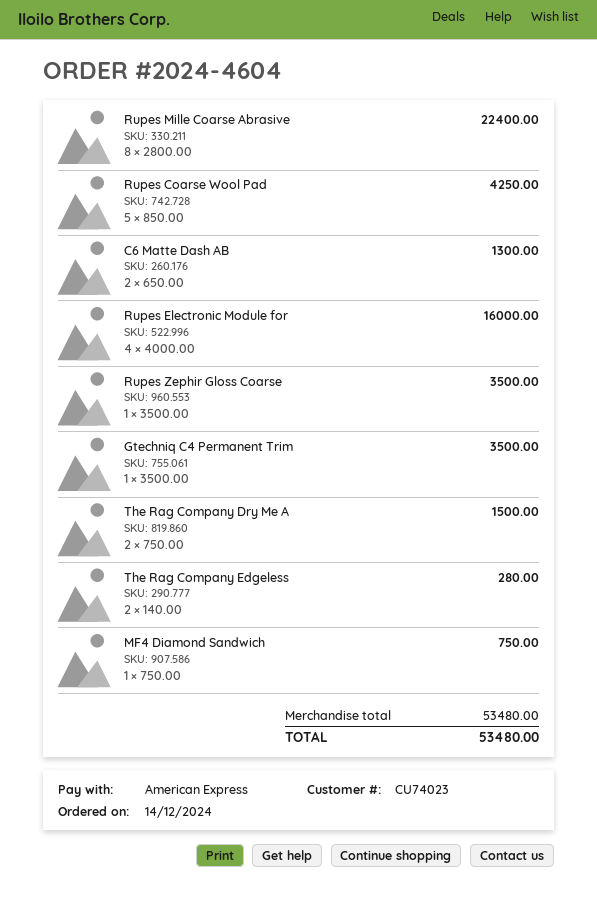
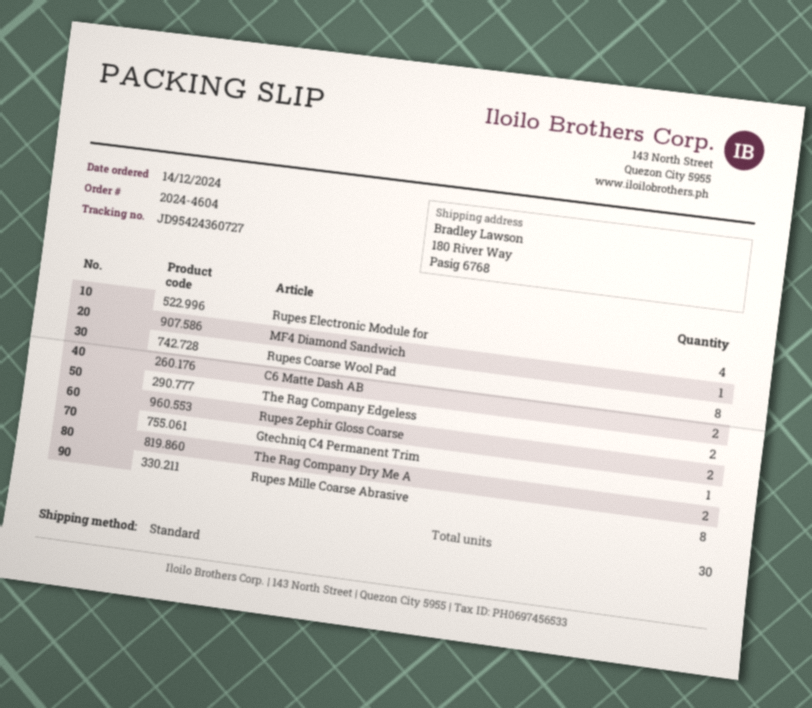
Rupes Coarse Wool Pad: 5 -> 8
Rupes Zephir Gloss Coarse: 1 -> 2

